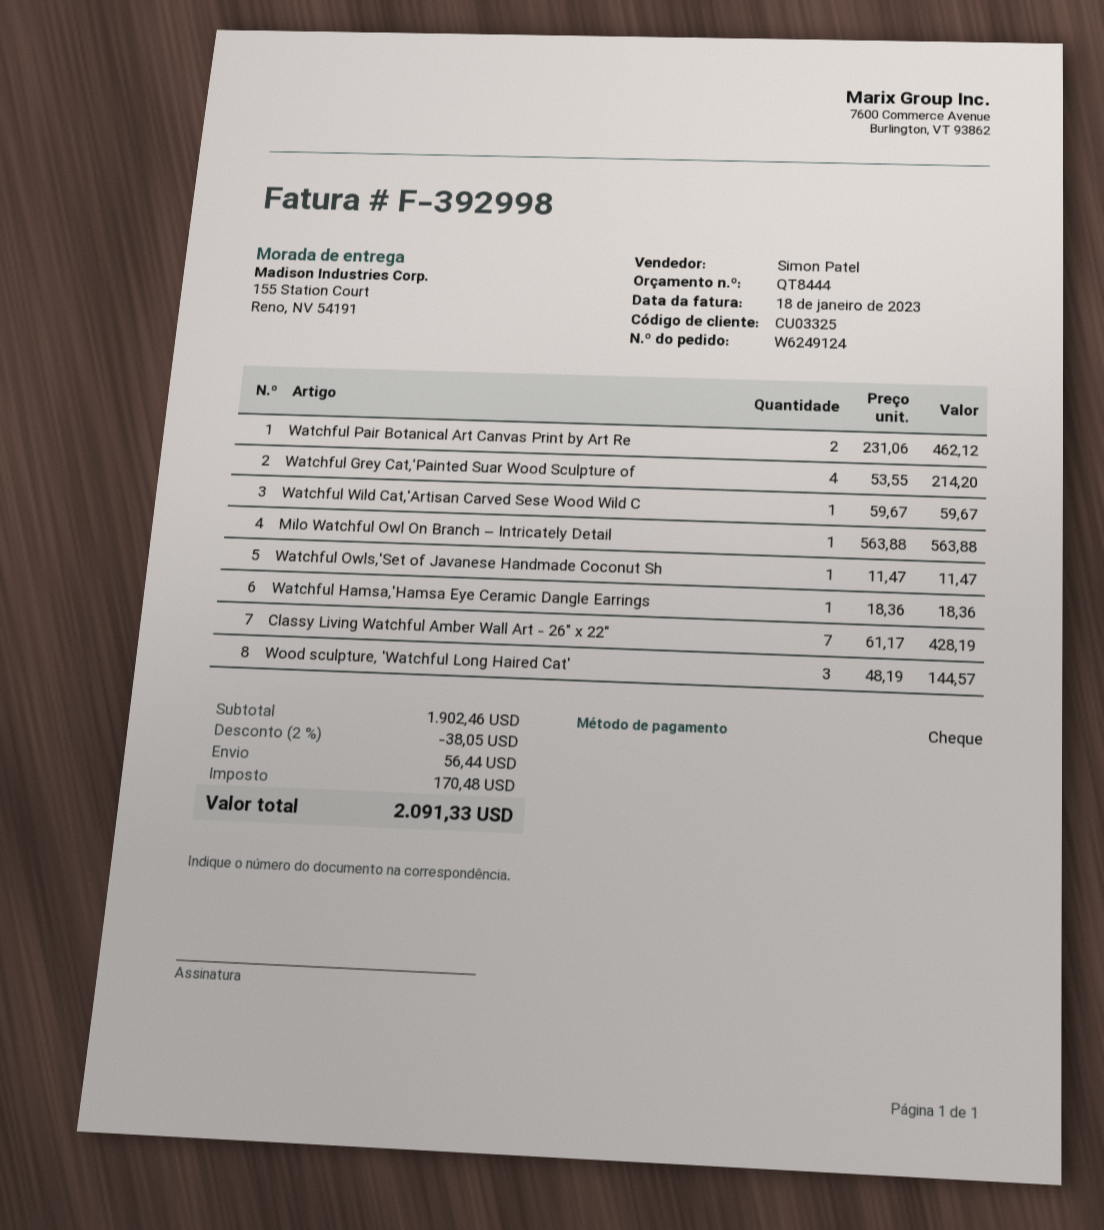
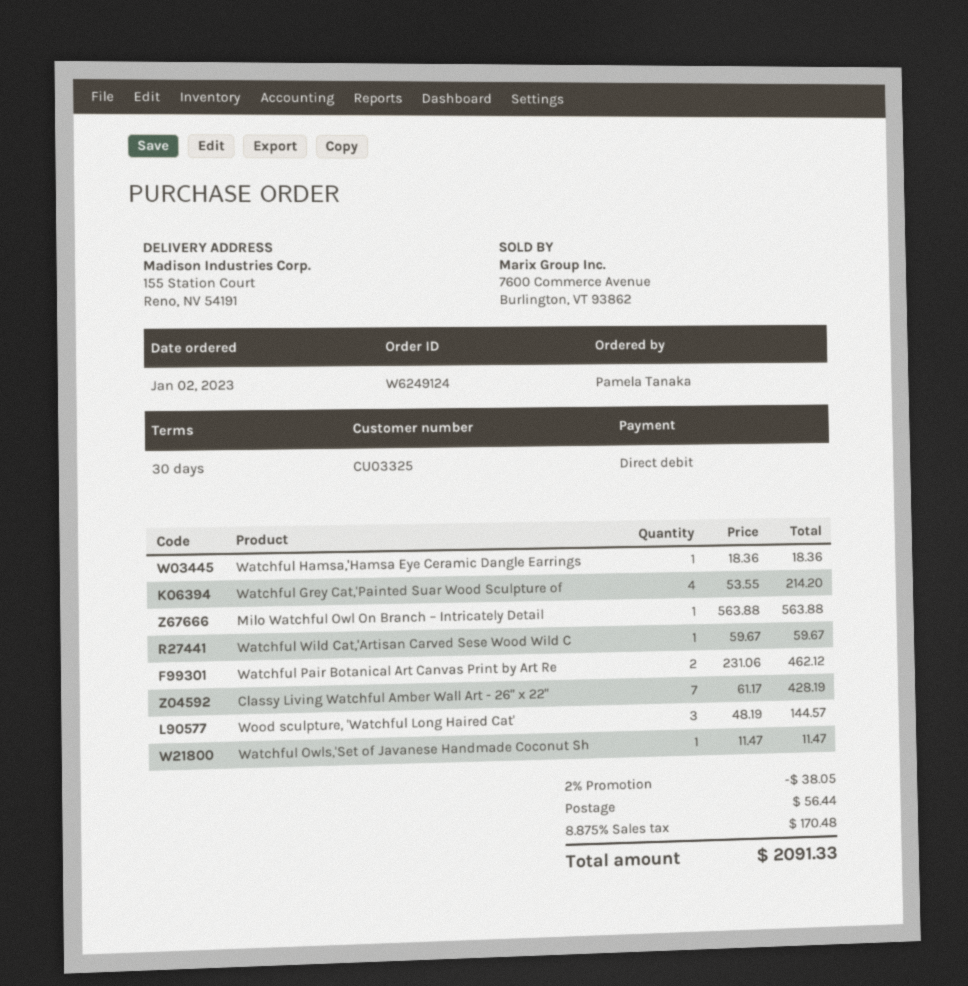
payment method: cheque -> direct debit

